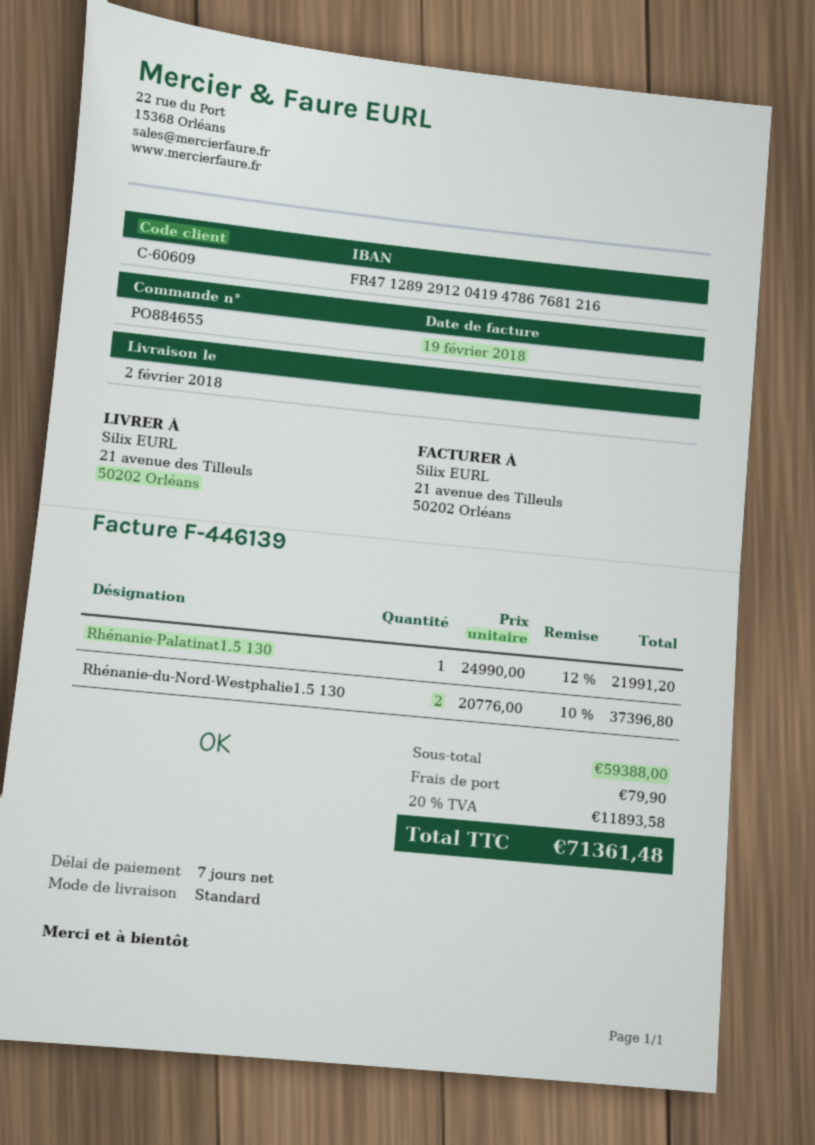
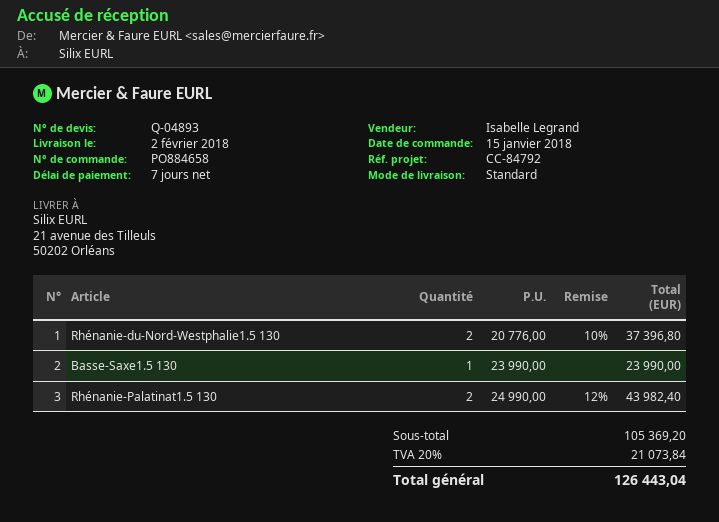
order number: PO884655 -> PO884658
Rhénanie-Palatinat1.5 130: 1 x 24990.00 - 12% = 21991.20 -> 2 x 24990.00 - 12% = 43982.40
Basse-Saxe1.5 130: none -> 1 x 23990.00 = 23990.00
subtotal: 59388.00 -> 105369.20
shipping: 79.90 -> none
tax: 20% = 11893.58 -> 20% = 21073.84
total: 71361.48 -> 126443.04

